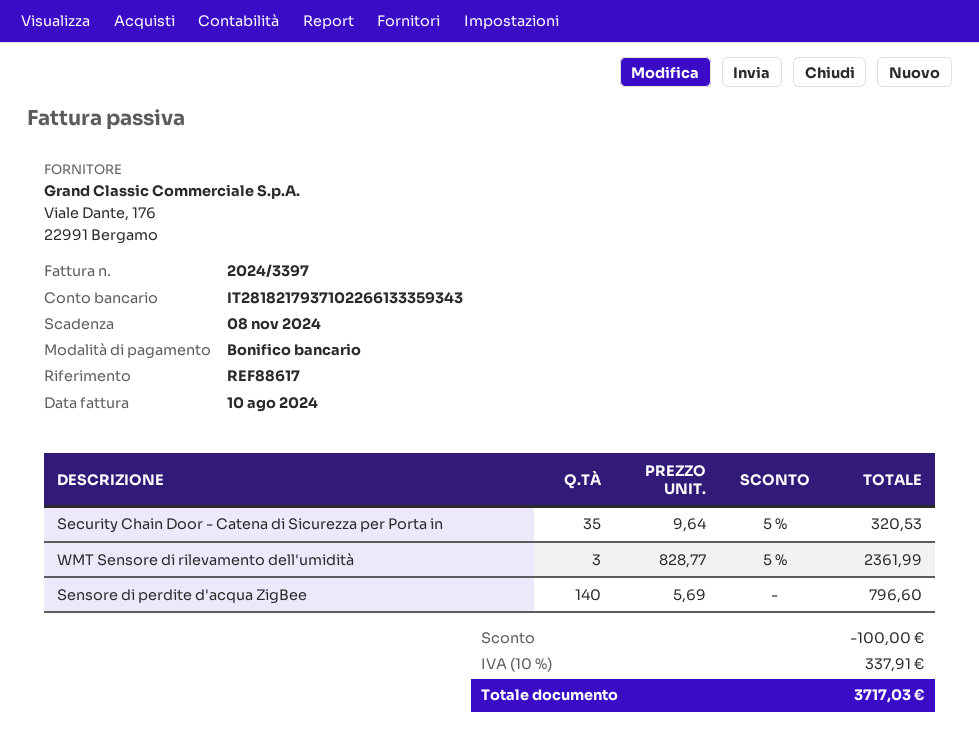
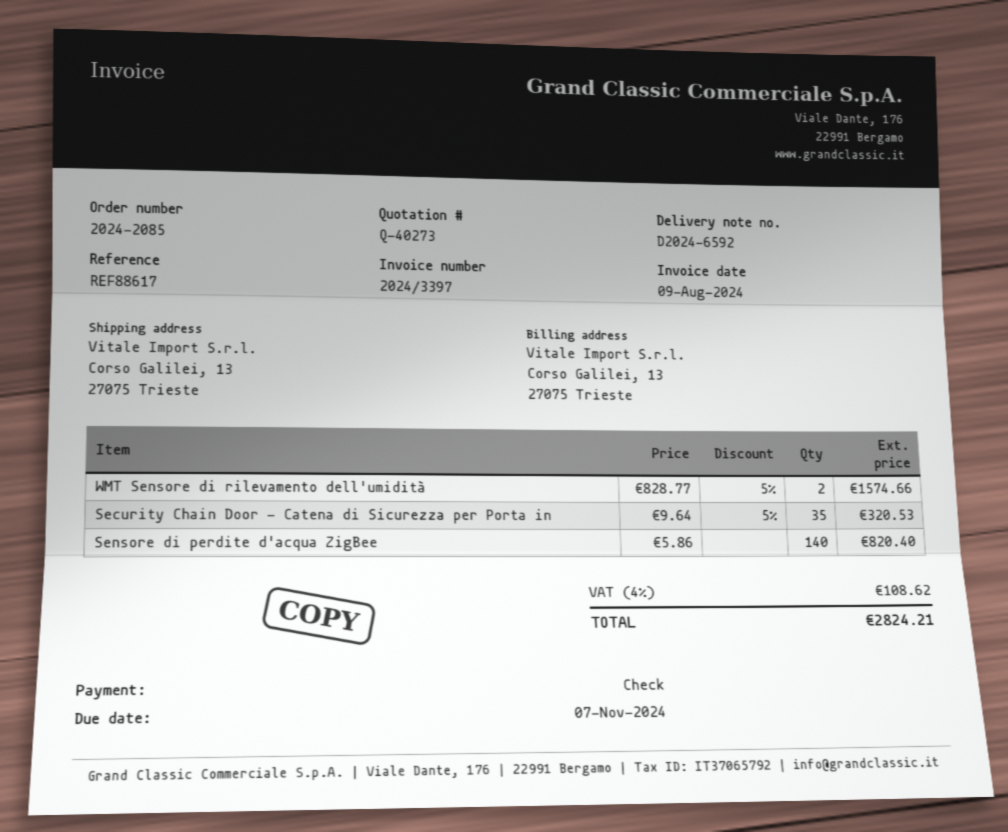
invoice date: 2024-08-10 -> 2024-08-09
due date: 2024-11-08 -> 2024-11-07
payment method: bank transfer -> cheque
WMT Sensore di rilevamento dell'umidità: 3 x 828.77 - 5% = 2361.99 -> 2 x 828.77 - 5% = 1574.66
Sensore di perdite d'acqua ZigBee: 140 x 5.69 = 796.60 -> 140 x 5.86 = 820.40
discount: 100.00 -> none
tax: 10% = 337.91 -> 4% = 108.62
total: 3717.03 -> 2824.21

